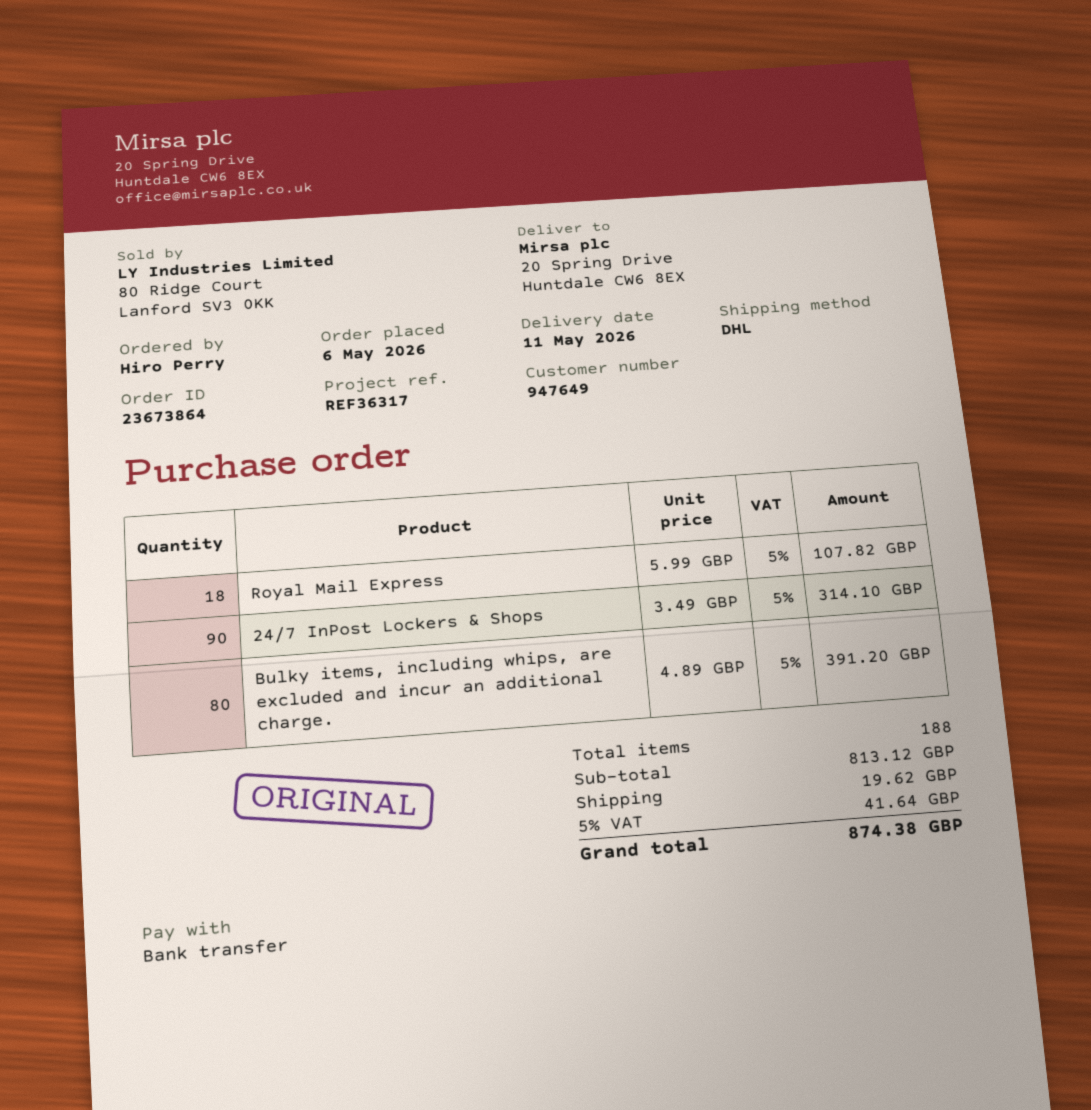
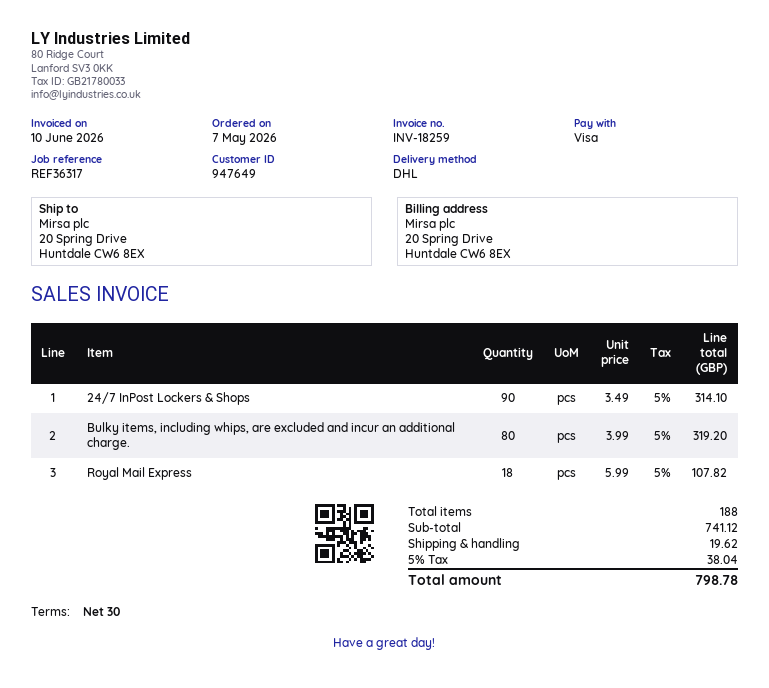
order date: 2026-05-06 -> 2026-05-07
payment method: bank transfer -> Visa
Bulky items, including whips, are excluded and incur an additional charge.: 80 x 4.89 = 391.20 -> 80 x 3.99 = 319.20
subtotal: 813.12 -> 741.12
tax: 5% = 41.64 -> 5% = 38.04
total: 874.38 -> 798.78

